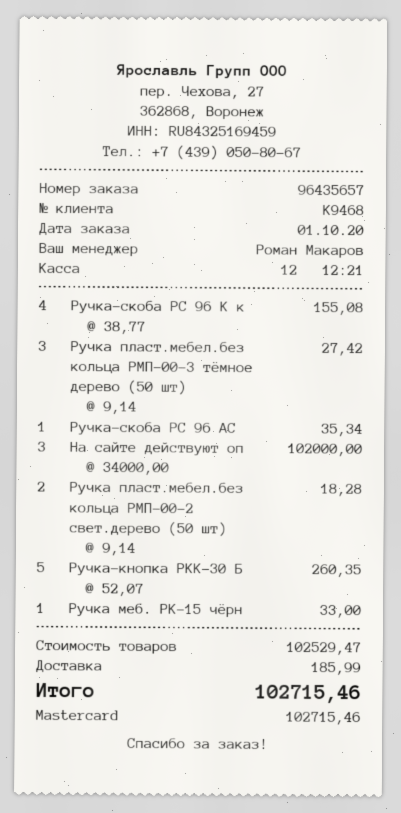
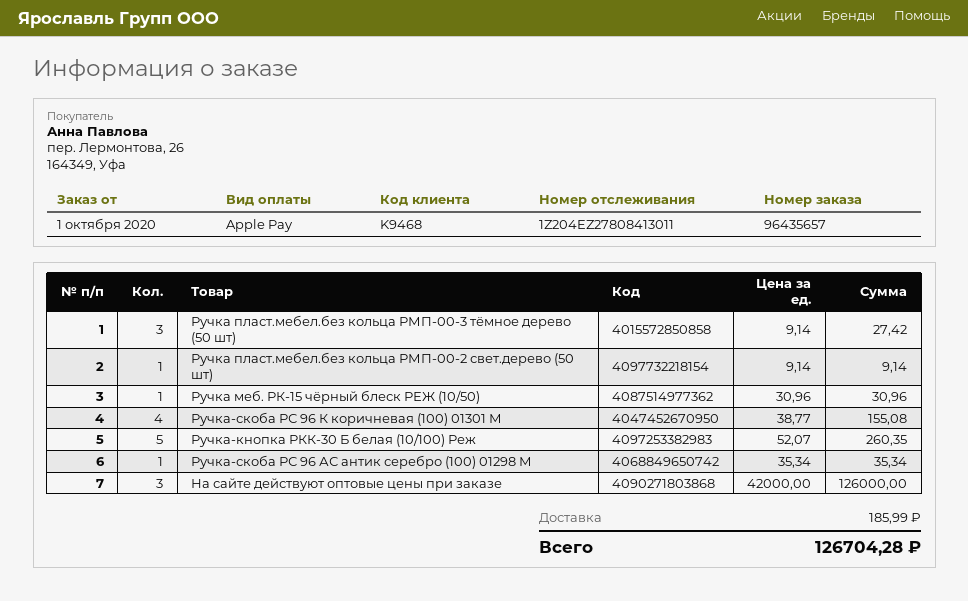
payment method: Mastercard -> Apple Pay
На сайте действуют оп: 3 x 34000.00 = 102000.00 -> 3 x 42000.00 = 126000.00
Ручка пласт.мебел.без кольца РМП-00-2 свет.дерево (50 шт): 2 x 9.14 = 18.28 -> 1 x 9.14 = 9.14
Ручка меб. РК-15 чёрн: 1 x 33.00 = 33.00 -> 1 x 30.96 = 30.96
total: 102715.46 -> 126704.28

